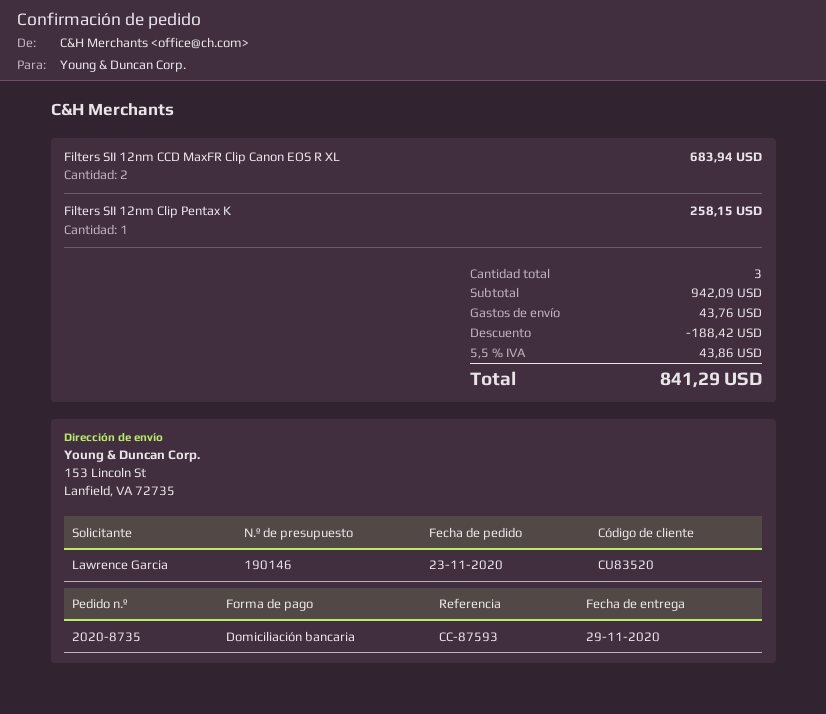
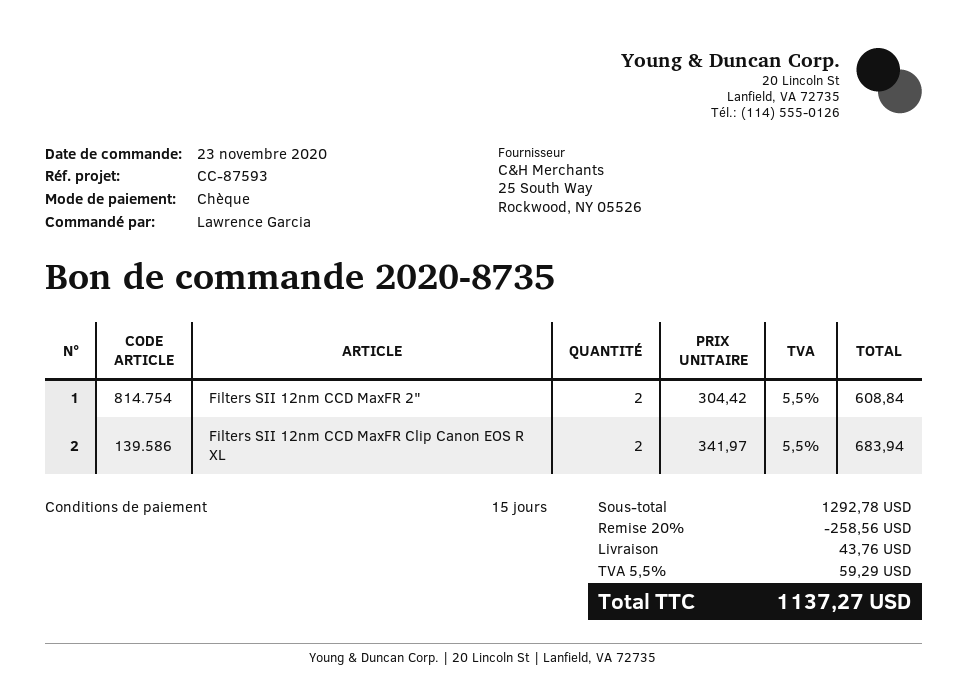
payment method: direct debit -> cheque
Filters SII 12nm Clip Pentax K: 1 for 258.15 -> none
Filters SII 12nm CCD MaxFR 2": none -> 2 for 608.84
subtotal: 942.09 -> 1292.78
discount: 188.42 -> 258.56
tax: 5.5% = 43.86 -> 5.5% = 59.29
total: 841.29 -> 1137.27

